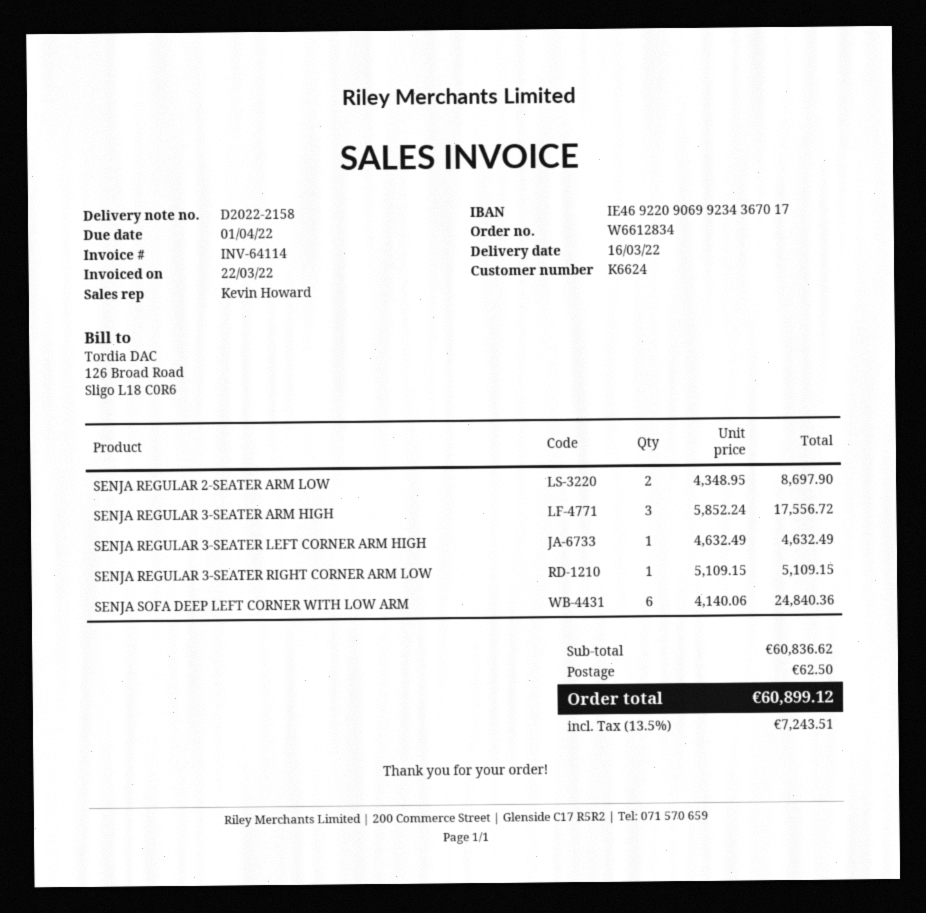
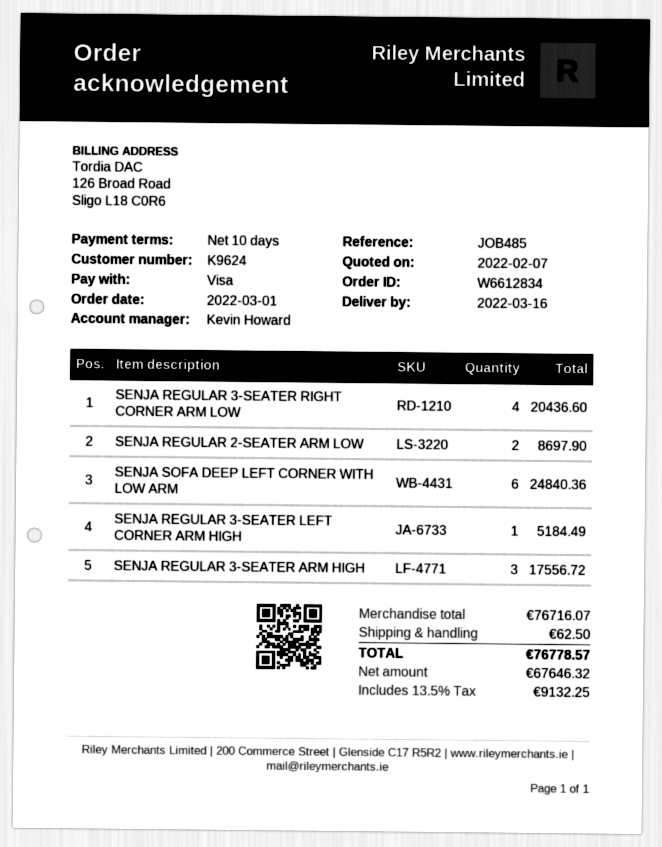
customer number: K6624 -> K9624
SENJA REGULAR 3-SEATER LEFT CORNER ARM HIGH: 1 for 4632.49 -> 1 for 5184.49
SENJA REGULAR 3-SEATER RIGHT CORNER ARM LOW: 1 for 5109.15 -> 4 for 20436.60
subtotal: 60836.62 -> 76716.07
tax: 13.5% = 7243.51 -> 13.5% = 9132.25
total: 60899.12 -> 76778.57

